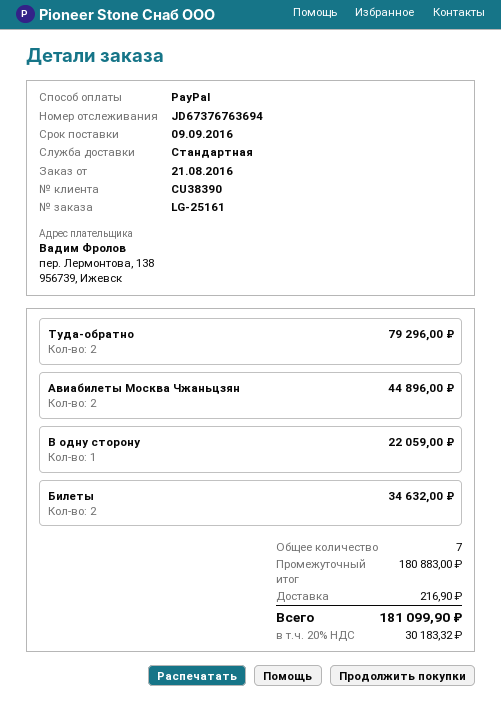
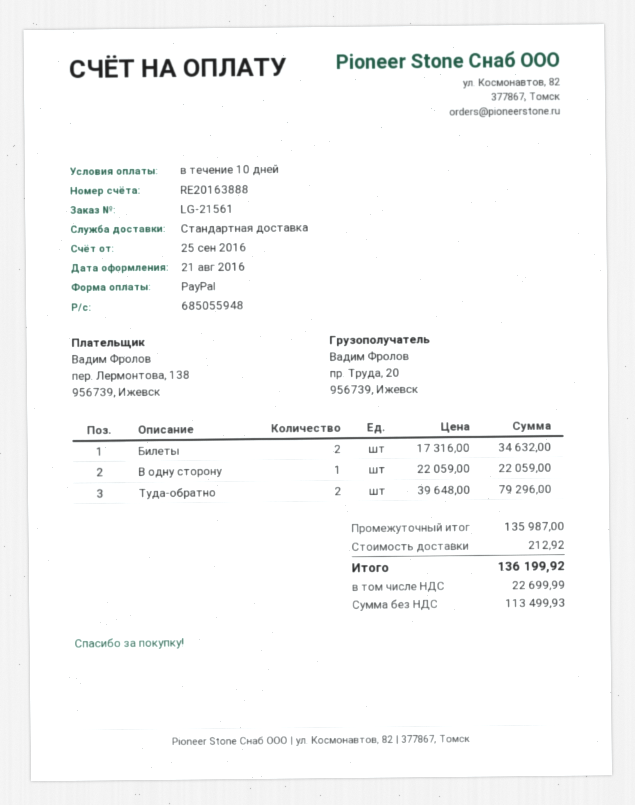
order number: LG-25161 -> LG-21561
Авиабилеты Москва Чжаньцзян: 2 for 44896.00 -> none
subtotal: 180883.00 -> 135987.00
shipping: 216.90 -> 212.92
tax: 30183.32 -> 22699.99
total: 181099.90 -> 136199.92

